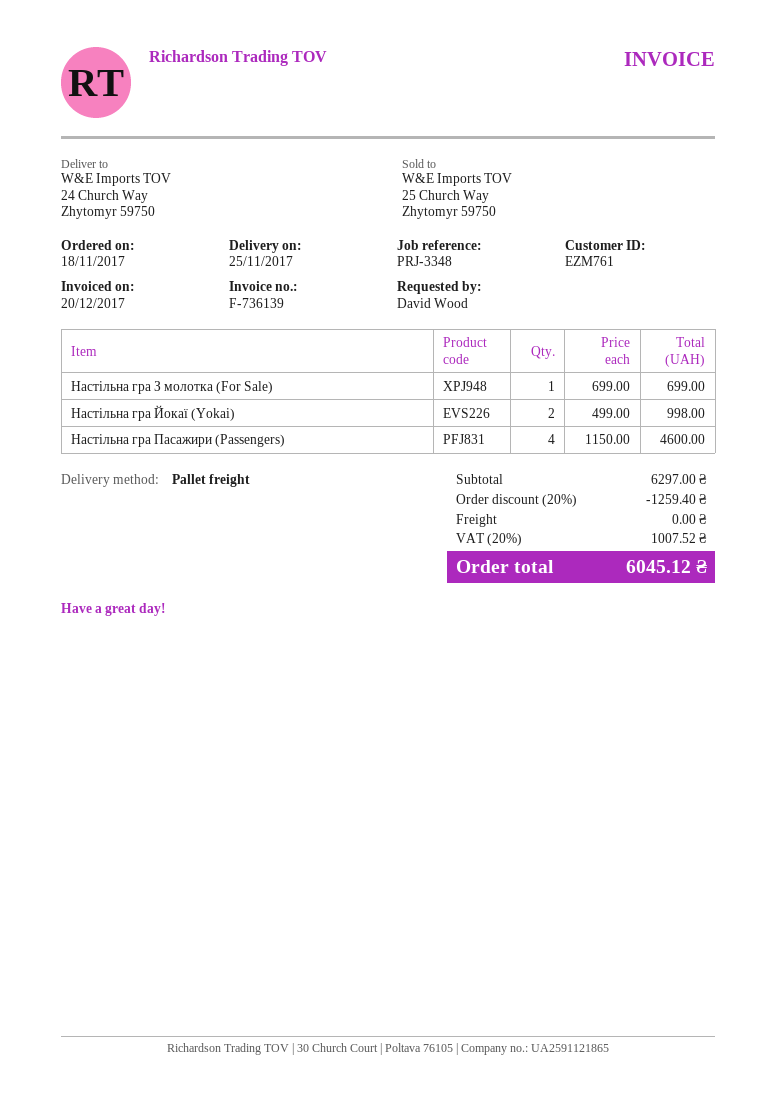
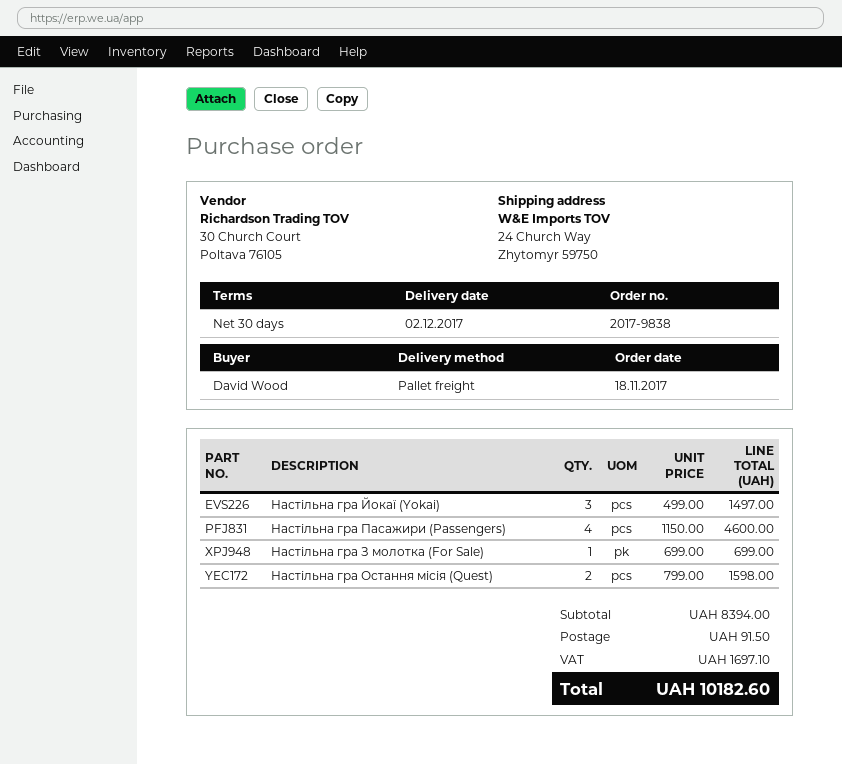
delivery date: 2017-11-25 -> 2017-12-02
Настільна гра Йокаї (Yokai): 2 x 499.00 = 998.00 -> 3 x 499.00 = 1497.00
Настільна гра Остання місія (Quest): none -> 2 x 799.00 = 1598.00
subtotal: 6297.00 -> 8394.00
discount: 20% = 1259.40 -> none
shipping: 0.00 -> 91.50
tax: 1007.52 -> 1697.10
total: 6045.12 -> 10182.60

